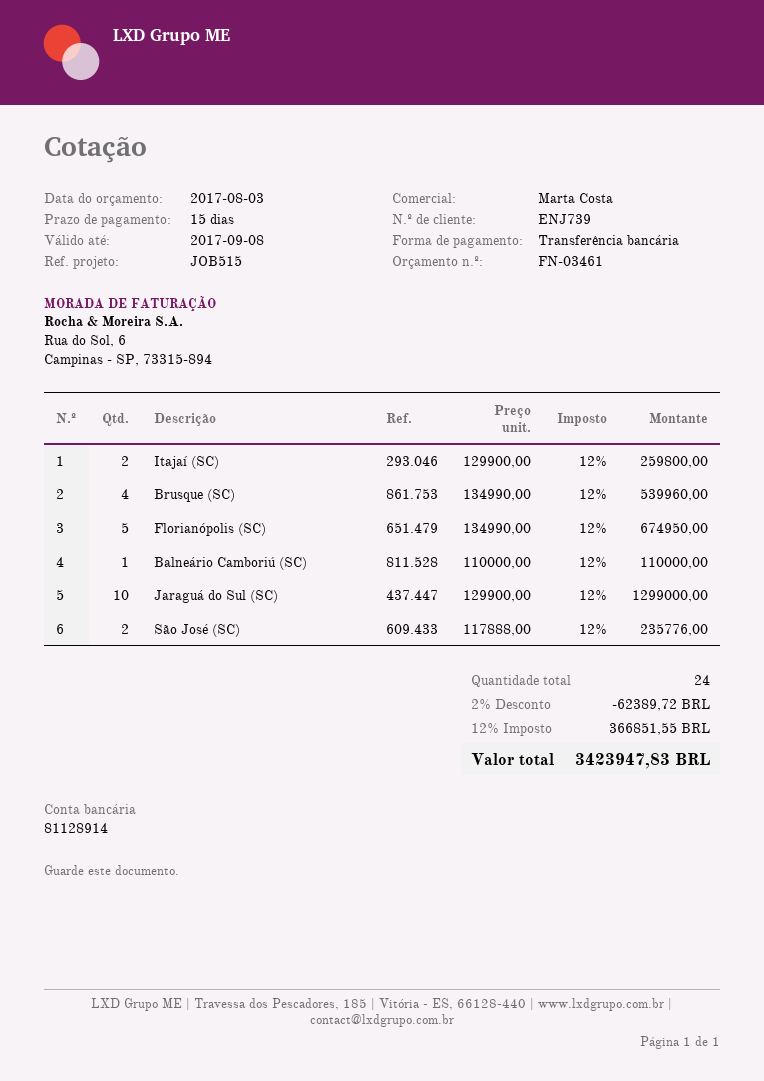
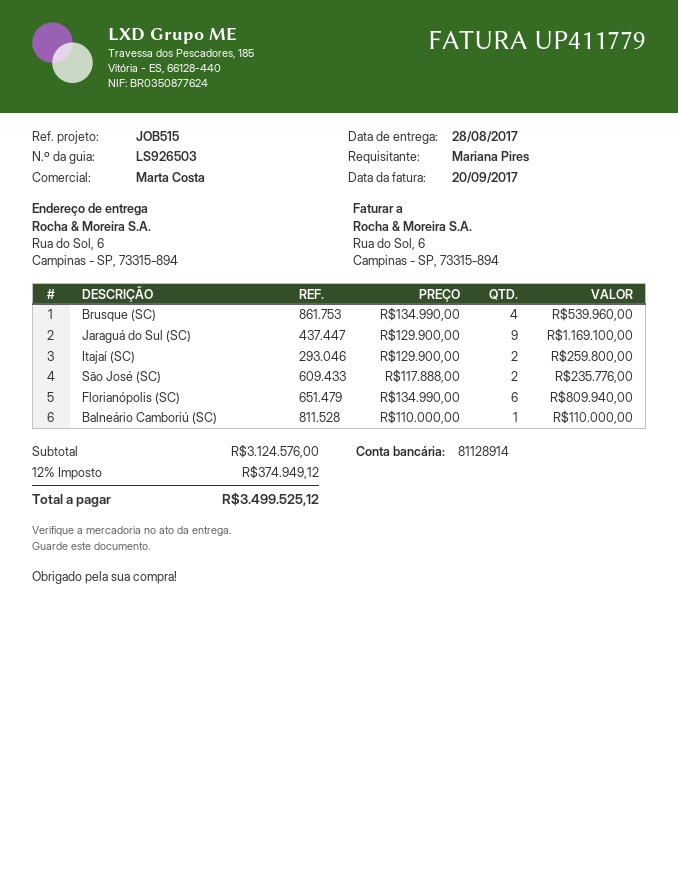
Florianópolis (SC): 5 x 134990.00 = 674950.00 -> 6 x 134990.00 = 809940.00
Jaraguá do Sul (SC): 10 x 129900.00 = 1299000.00 -> 9 x 129900.00 = 1169100.00
discount: 2% = 62389.72 -> none
tax: 12% = 366851.55 -> 12% = 374949.12
total: 3423947.83 -> 3499525.12

